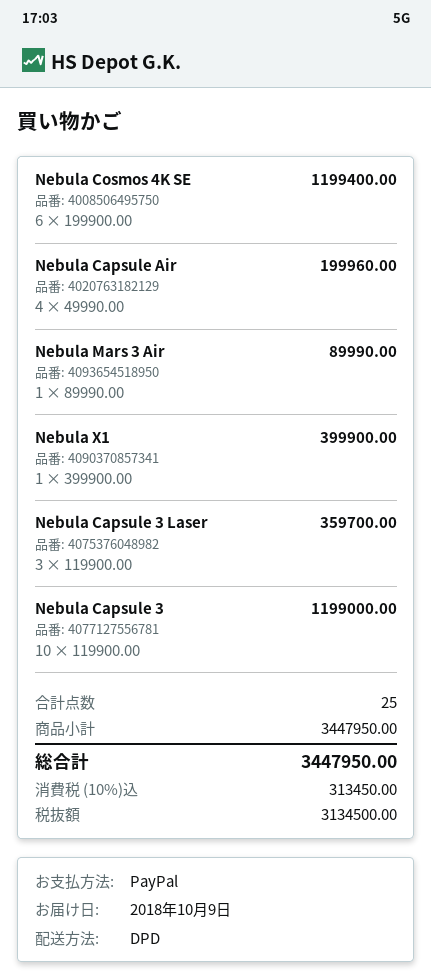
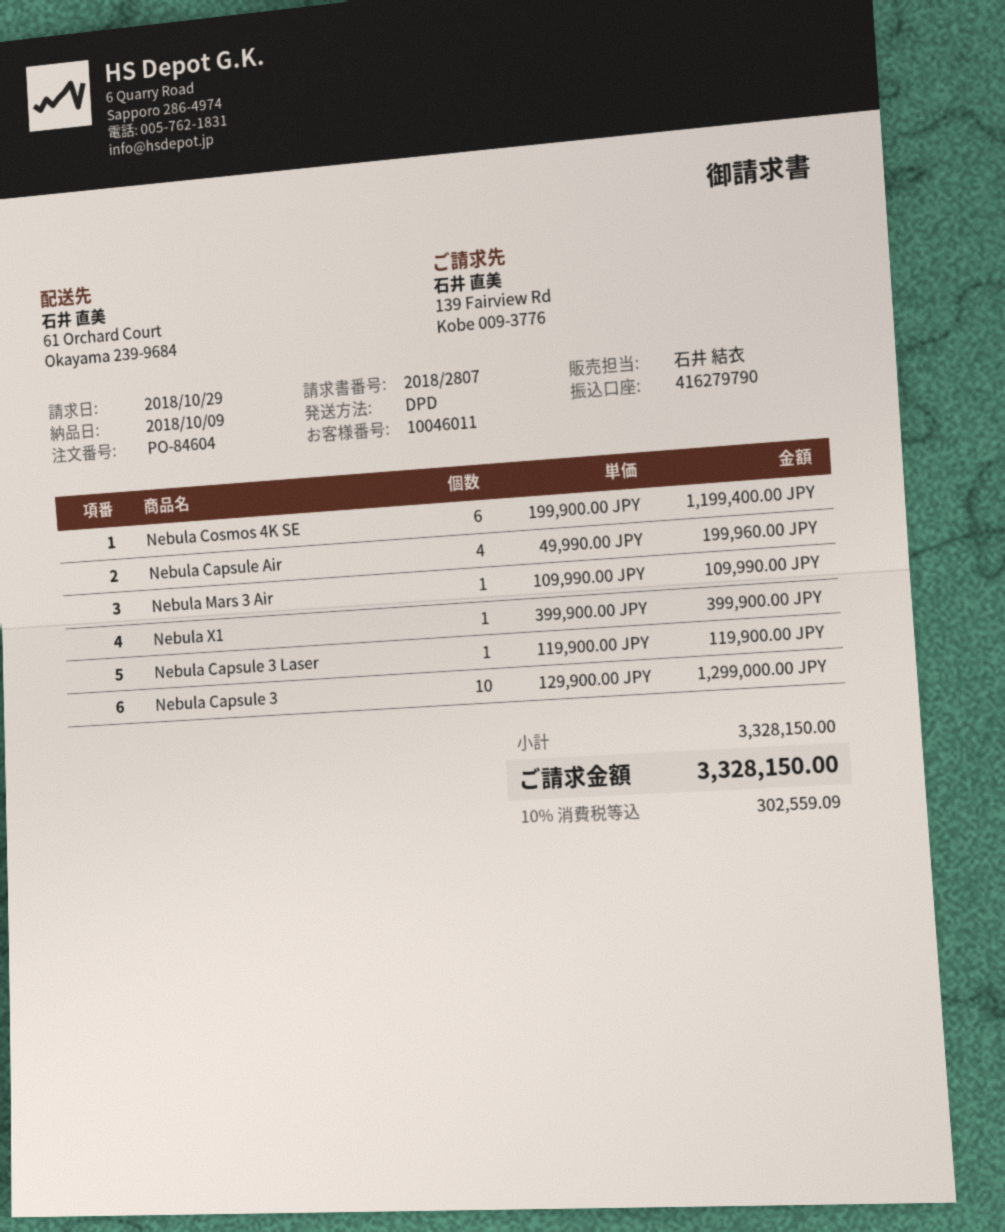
Nebula Mars 3 Air: 1 x 89990.00 = 89990.00 -> 1 x 109990.00 = 109990.00
Nebula Capsule 3 Laser: 3 x 119900.00 = 359700.00 -> 1 x 119900.00 = 119900.00
Nebula Capsule 3: 10 x 119900.00 = 1199000.00 -> 10 x 129900.00 = 1299000.00
subtotal: 3447950.00 -> 3328150.00
tax: 10% = 313450.00 -> 10% = 302559.09
total: 3447950.00 -> 3328150.00

